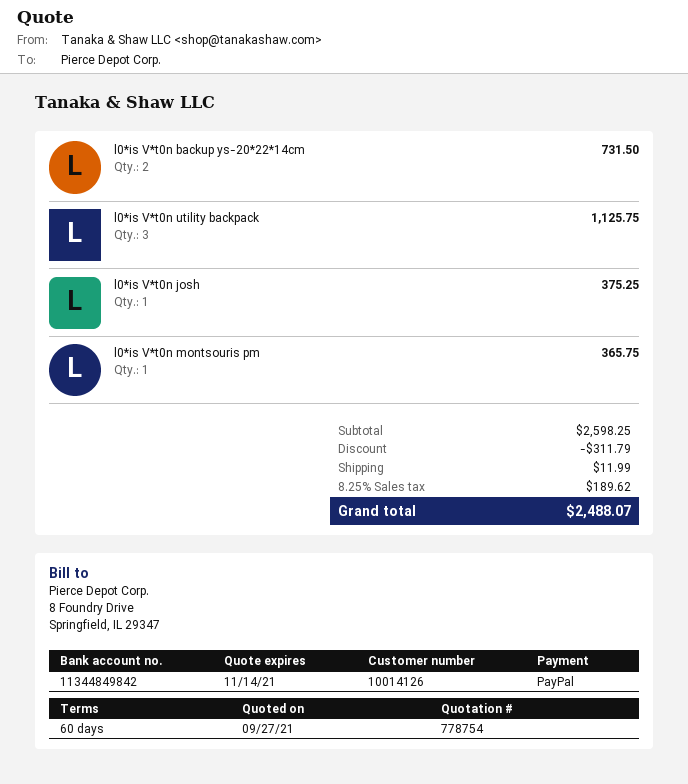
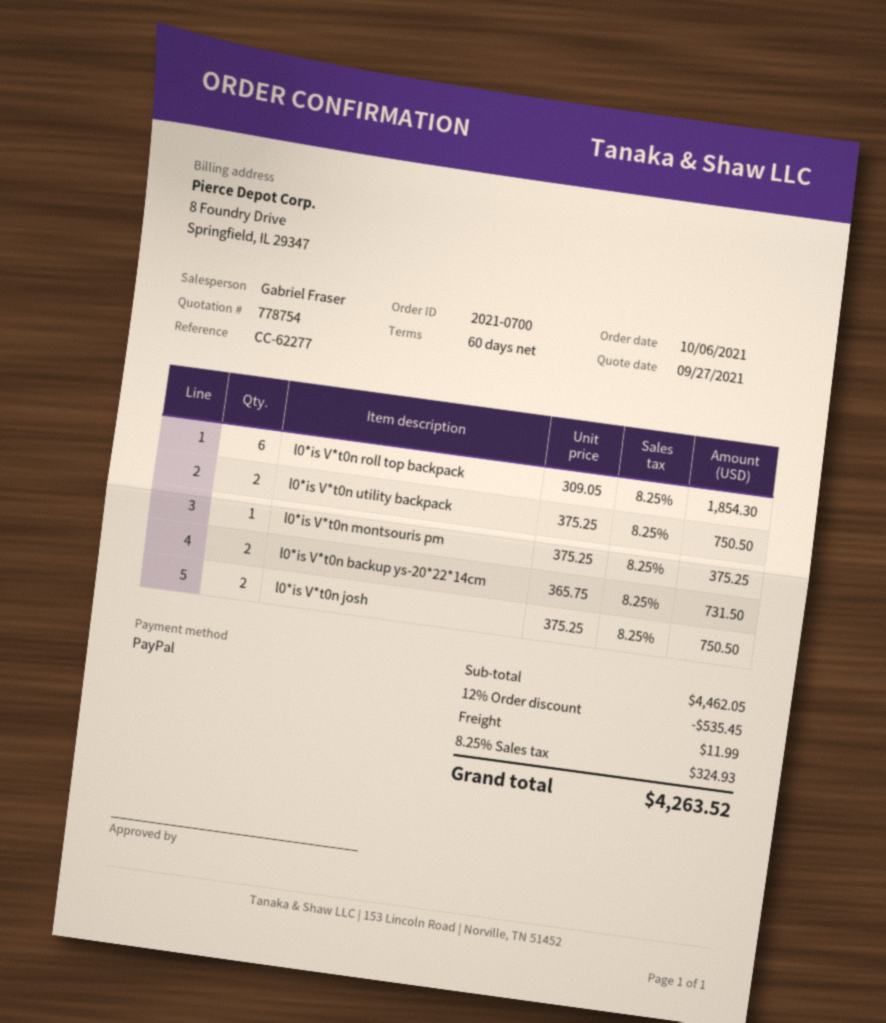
l0*is V*t0n utility backpack: 3 for 1125.75 -> 2 for 750.50
l0*is V*t0n josh: 1 for 375.25 -> 2 for 750.50
l0*is V*t0n montsouris pm: 1 for 365.75 -> 1 for 375.25
l0*is V*t0n roll top backpack: none -> 6 for 1854.30
subtotal: 2598.25 -> 4462.05
discount: 311.79 -> 535.45
tax: 8.25% = 189.62 -> 8.25% = 324.93
total: 2488.07 -> 4263.52

